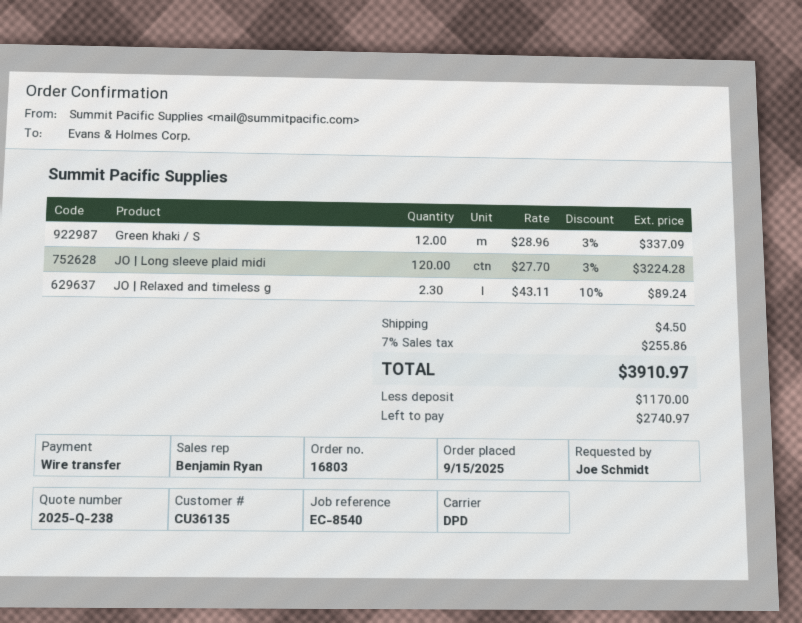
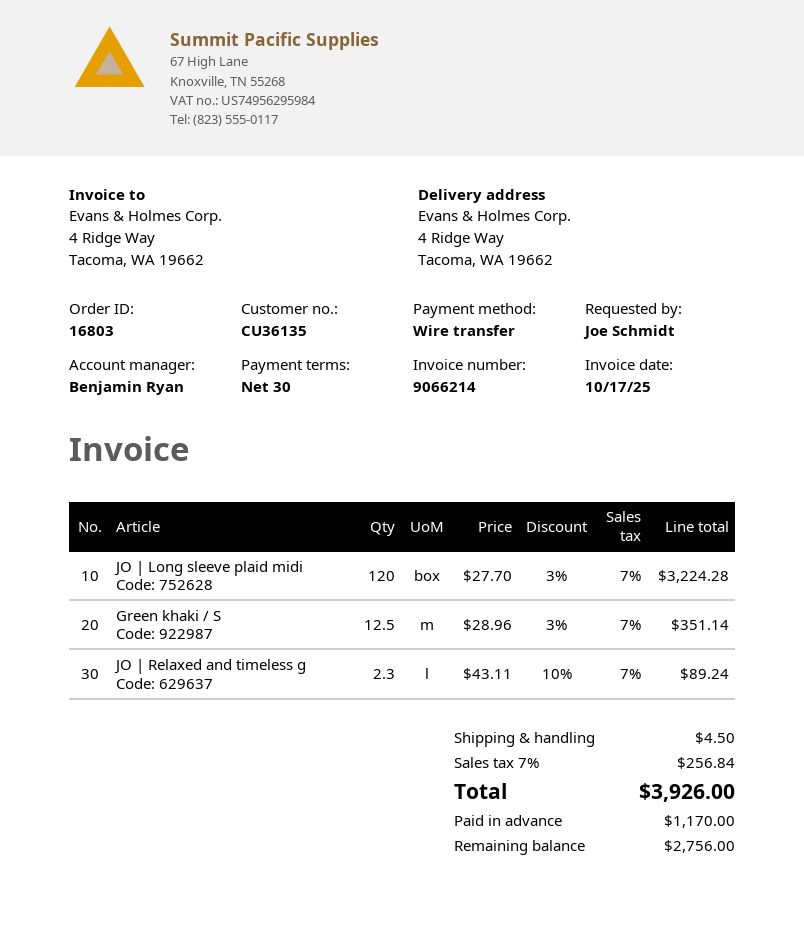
Green khaki / S: 12 x 28.96 - 3% = 337.09 -> 12.5 x 28.96 - 3% = 351.14
tax: 7% = 255.86 -> 7% = 256.84
total: 3910.97 -> 3926.00
balance: 2740.97 -> 2756.00

